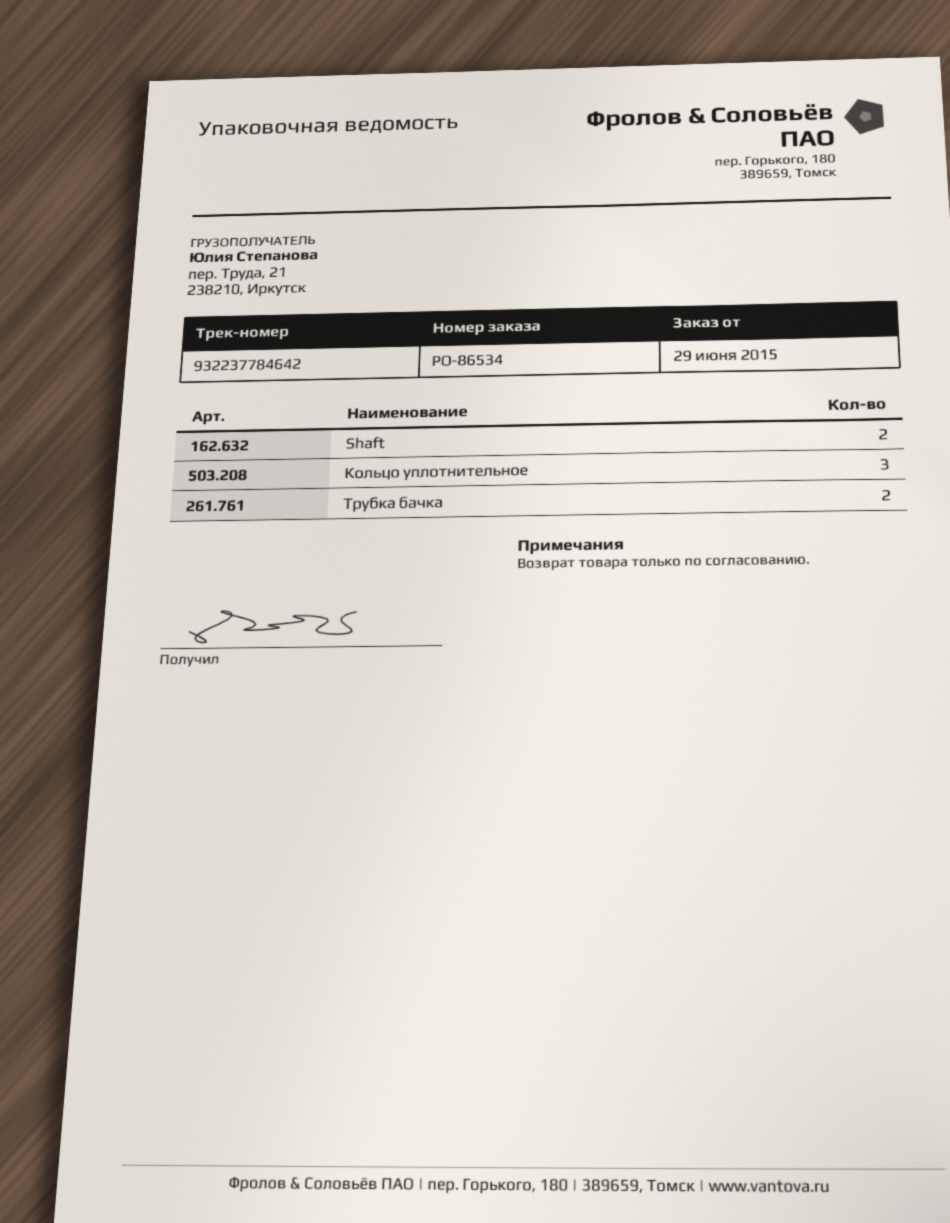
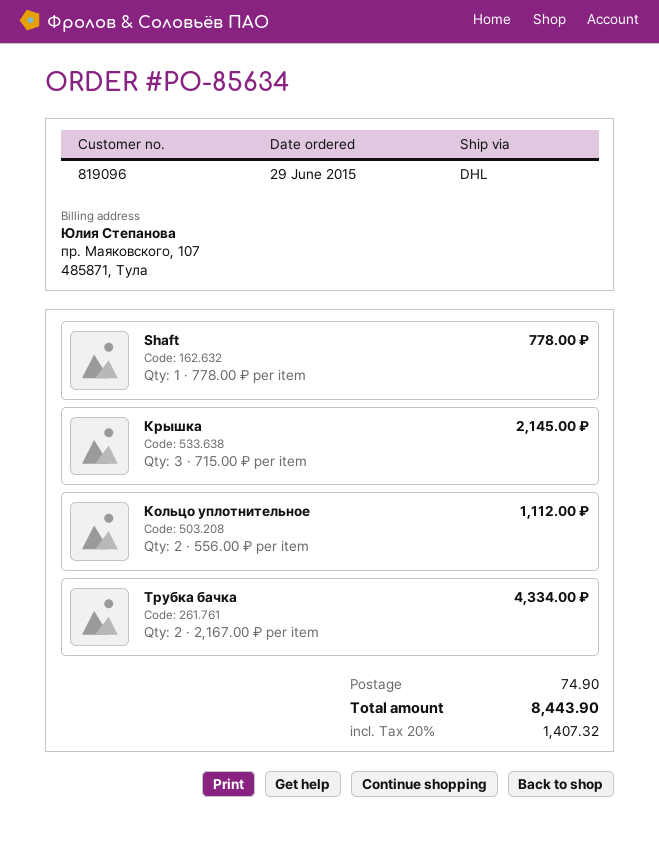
order number: PO-86534 -> PO-85634
Shaft: 2 -> 1
Кольцо уплотнительное: 3 -> 2
Крышка: none -> 3

